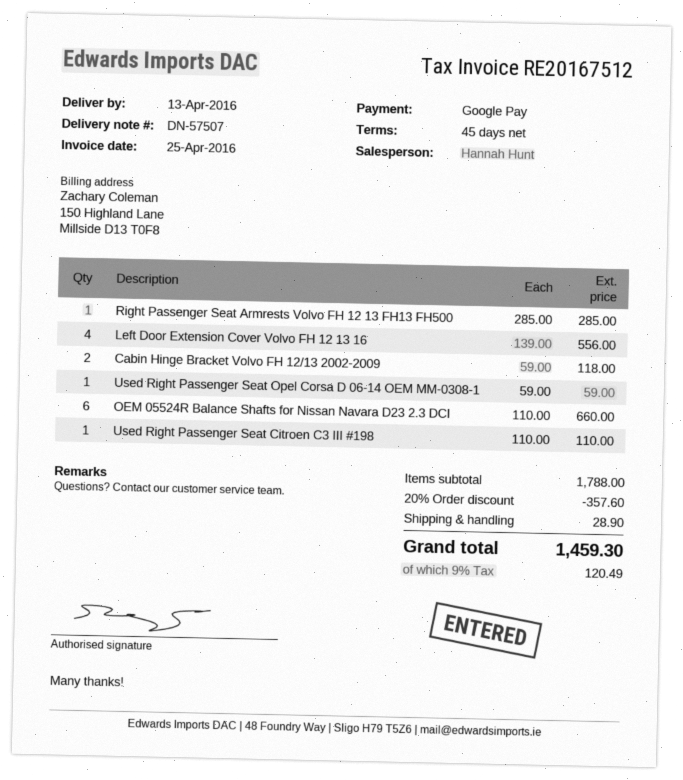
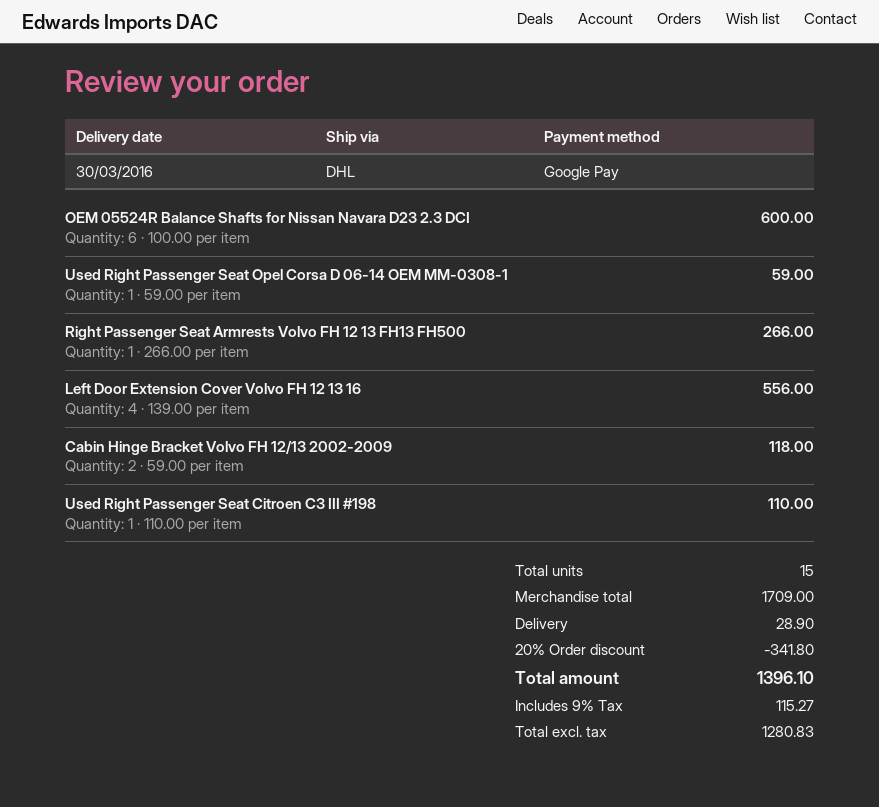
delivery date: 2016-04-13 -> 2016-03-30
Right Passenger Seat Armrests Volvo FH 12 13 FH13 FH500: 1 x 285.00 = 285.00 -> 1 x 266.00 = 266.00
OEM 05524R Balance Shafts for Nissan Navara D23 2.3 DCI: 6 x 110.00 = 660.00 -> 6 x 100.00 = 600.00
subtotal: 1788.00 -> 1709.00
discount: 20% = 357.60 -> 20% = 341.80
tax: 9% = 120.49 -> 9% = 115.27
total: 1459.30 -> 1396.10

